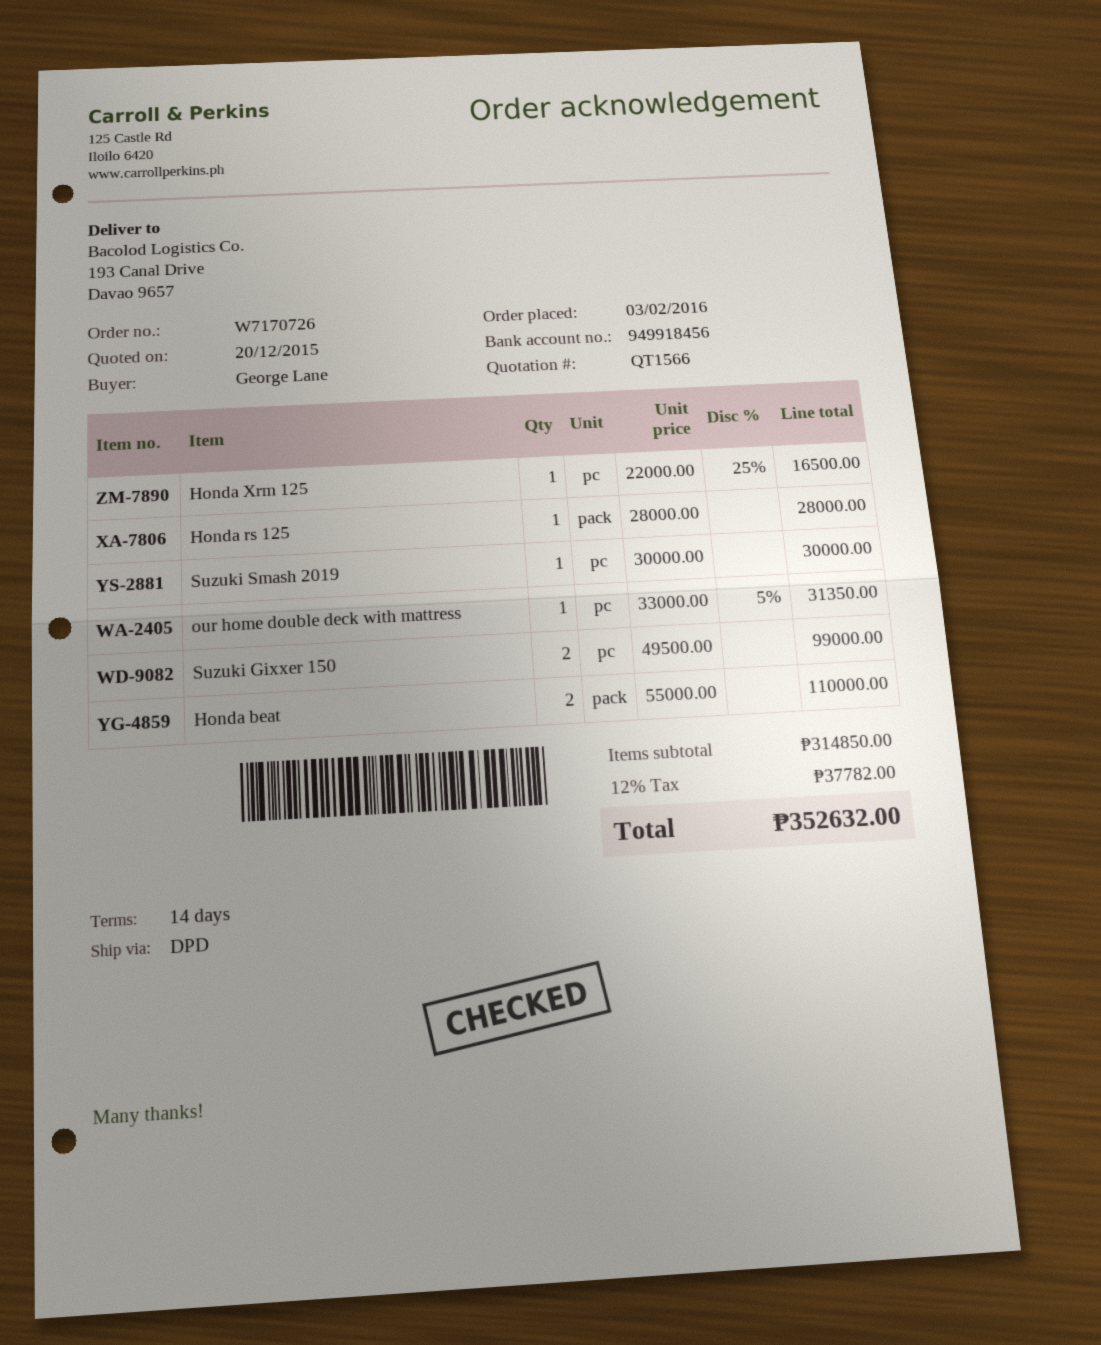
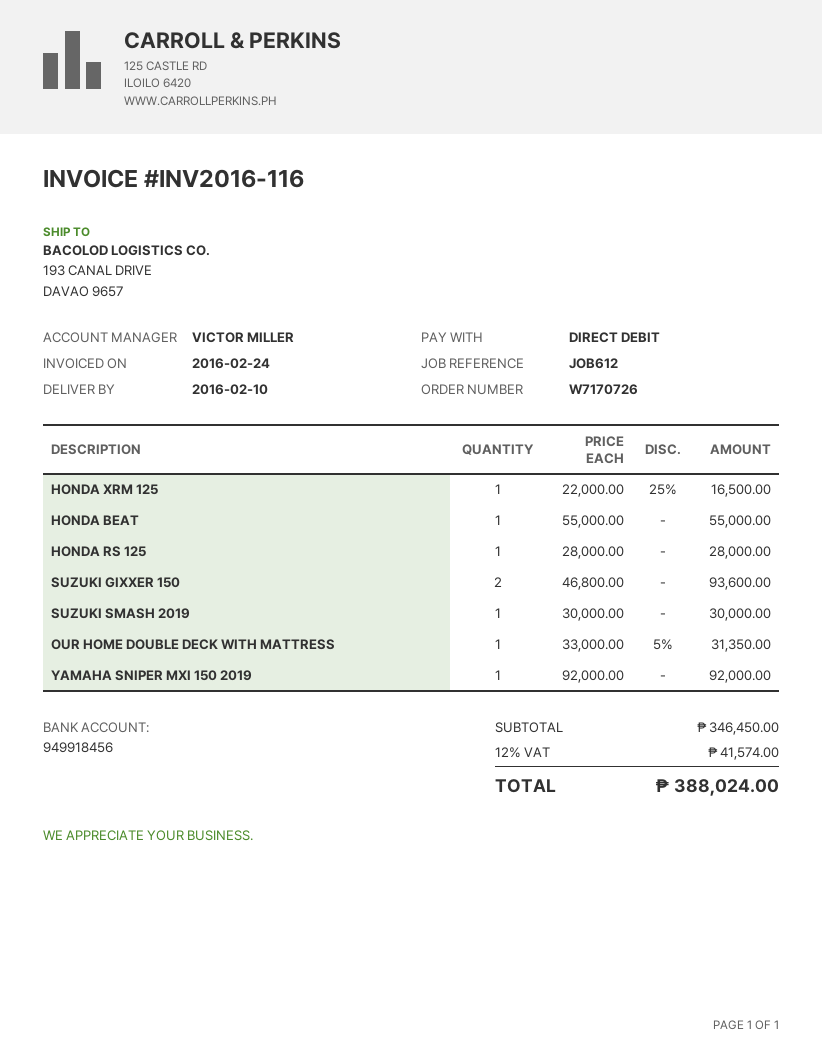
Suzuki Gixxer 150: 2 x 49500.00 = 99000.00 -> 2 x 46800.00 = 93600.00
Honda beat: 2 x 55000.00 = 110000.00 -> 1 x 55000.00 = 55000.00
YAMAHA SNIPER MXI 150 2019: none -> 1 x 92000.00 = 92000.00
subtotal: 314850.00 -> 346450.00
tax: 12% = 37782.00 -> 12% = 41574.00
total: 352632.00 -> 388024.00

